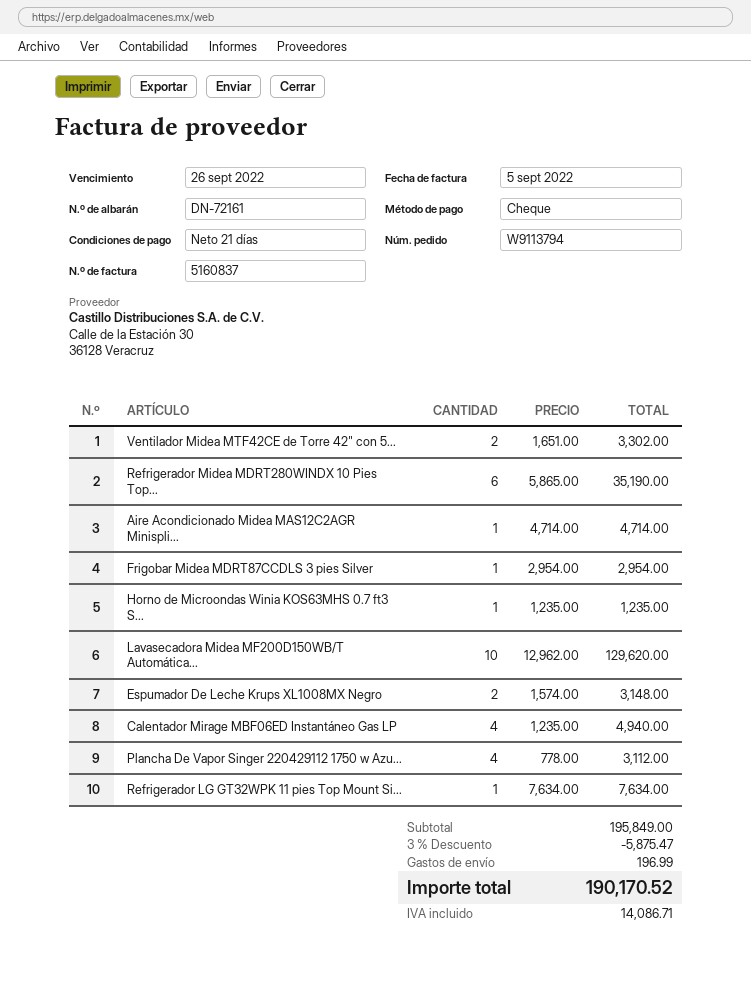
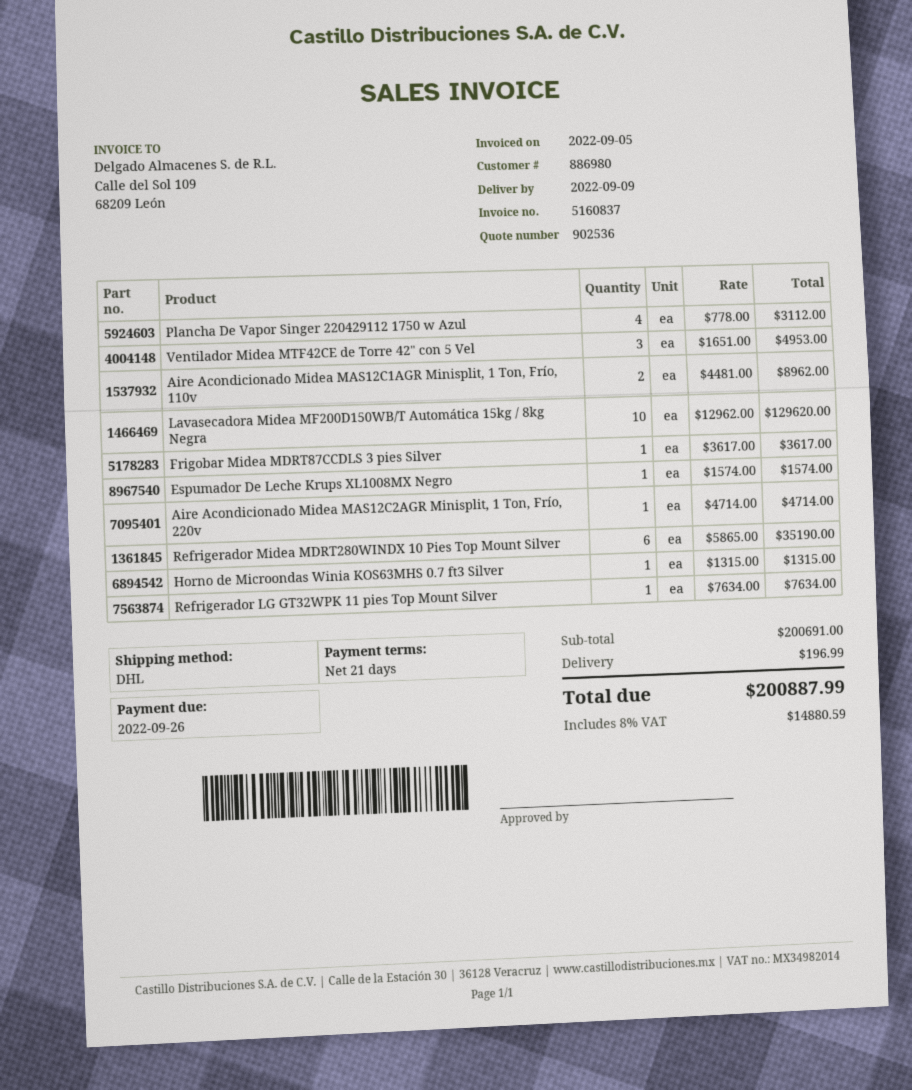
Ventilador Midea MTF42CE de Torre 42" con 5...: 2 x 1651.00 = 3302.00 -> 3 x 1651.00 = 4953.00
Frigobar Midea MDRT87CCDLS 3 pies Silver: 1 x 2954.00 = 2954.00 -> 1 x 3617.00 = 3617.00
Horno de Microondas Winia KOS63MHS 0.7 ft3 S...: 1 x 1235.00 = 1235.00 -> 1 x 1315.00 = 1315.00
Espumador De Leche Krups XL1008MX Negro: 2 x 1574.00 = 3148.00 -> 1 x 1574.00 = 1574.00
Calentador Mirage MBF06ED Instantáneo Gas LP: 4 x 1235.00 = 4940.00 -> none
Aire Acondicionado Midea MAS12C1AGR Minisplit, 1 Ton, Frío, 110v: none -> 2 x 4481.00 = 8962.00
subtotal: 195849.00 -> 200691.00
discount: 3% = 5875.47 -> none
tax: 14086.71 -> 14880.59
total: 190170.52 -> 200887.99

